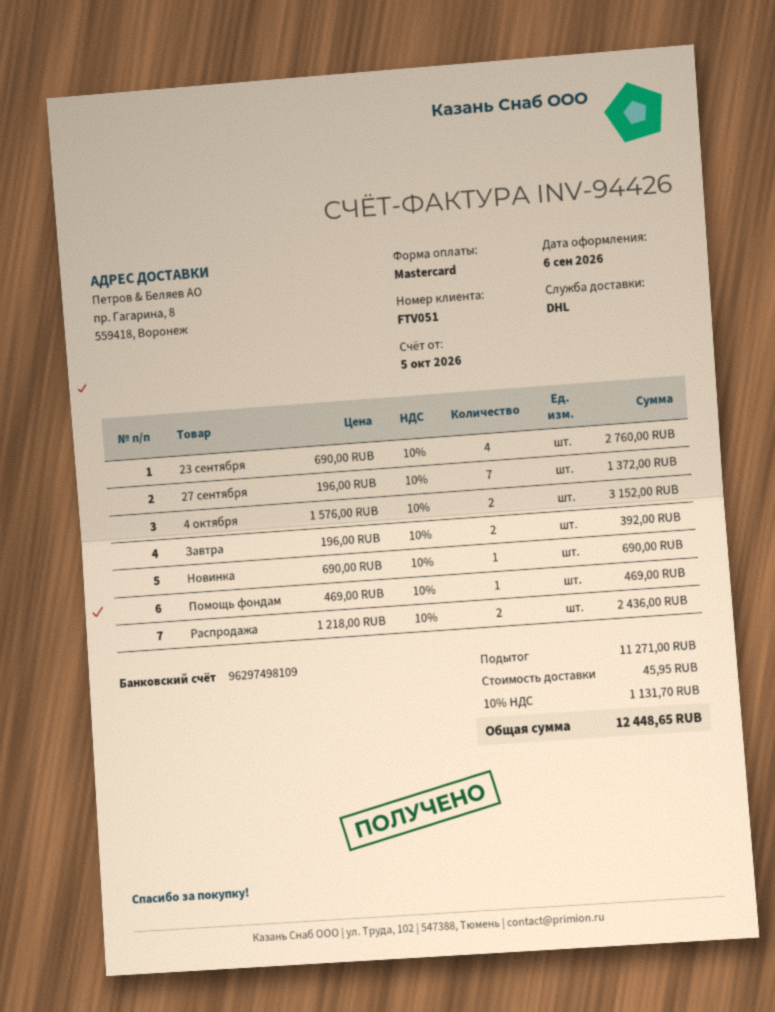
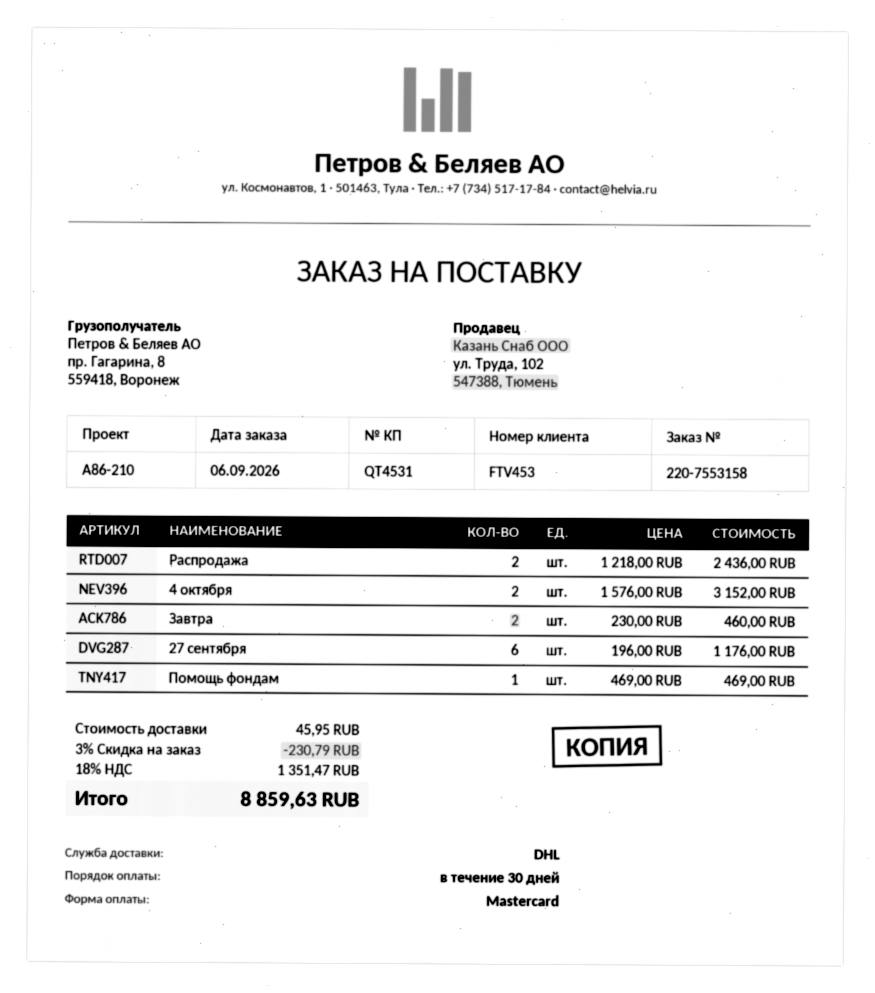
customer number: FTV051 -> FTV453
23 сентября: 4 x 690.00 = 2760.00 -> none
27 сентября: 7 x 196.00 = 1372.00 -> 6 x 196.00 = 1176.00
Завтра: 2 x 196.00 = 392.00 -> 2 x 230.00 = 460.00
Новинка: 1 x 690.00 = 690.00 -> none
discount: none -> 3% = 230.79
tax: 10% = 1131.70 -> 18% = 1351.47
total: 12448.65 -> 8859.63

